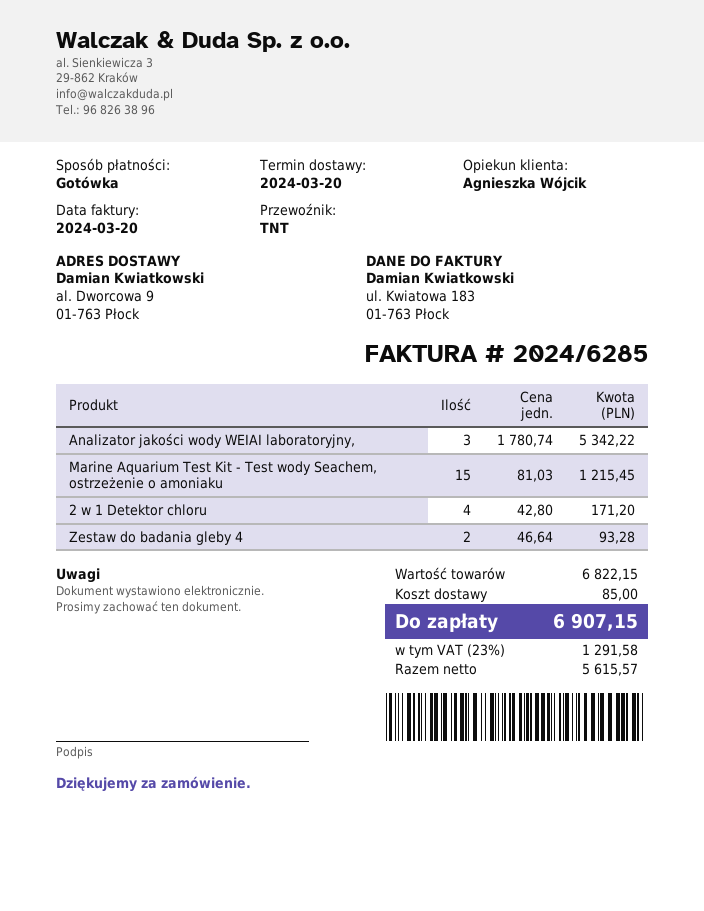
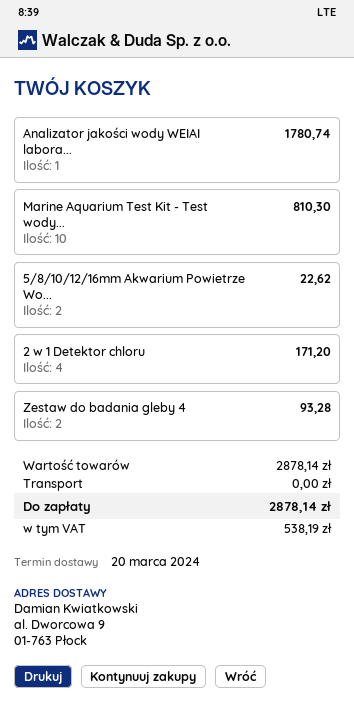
Analizator jakości wody WEIAI laboratoryjny,: 3 for 5342.22 -> 1 for 1780.74
Marine Aquarium Test Kit - Test wody Seachem, ostrzeżenie o amoniaku: 15 for 1215.45 -> 10 for 810.30
5/8/10/12/16mm Akwarium Powietrze Wo...: none -> 2 for 22.62
subtotal: 6822.15 -> 2878.14
shipping: 85.00 -> 0.00
tax: 1291.58 -> 538.19
total: 6907.15 -> 2878.14

